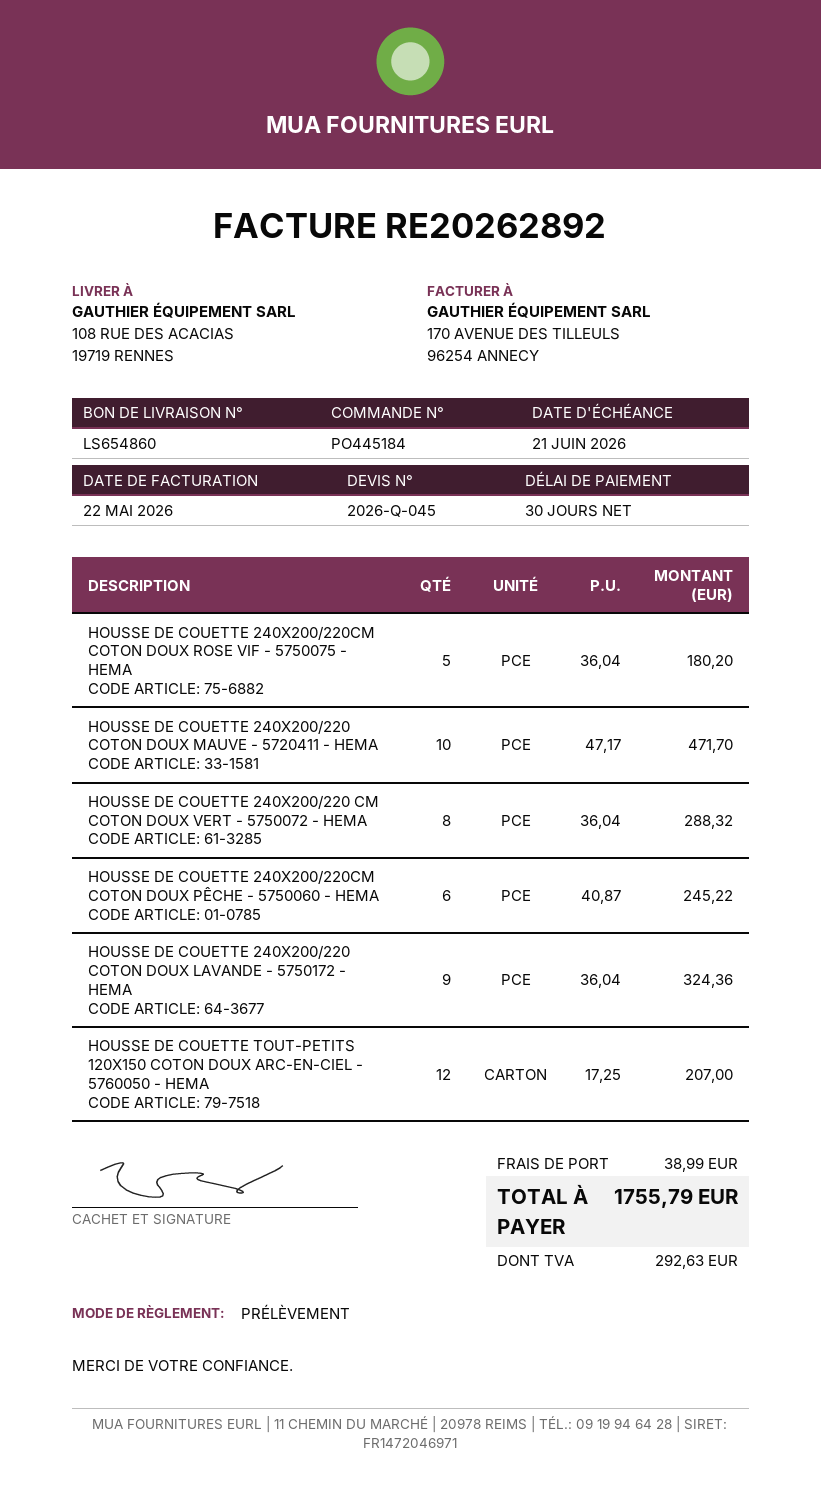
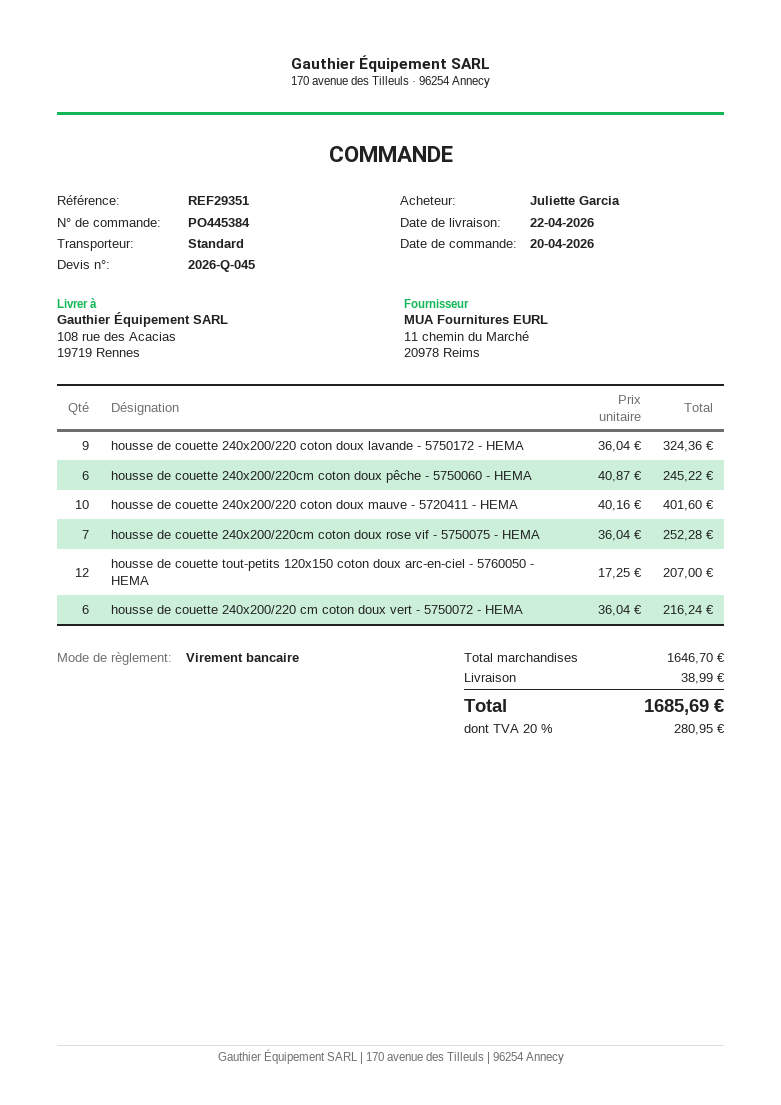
order number: PO445184 -> PO445384
payment method: direct debit -> bank transfer
HOUSSE DE COUETTE 240X200/220CM COTON DOUX ROSE VIF - 5750075 - HEMA: 5 x 36.04 = 180.20 -> 7 x 36.04 = 252.28
HOUSSE DE COUETTE 240X200/220 COTON DOUX MAUVE - 5720411 - HEMA: 10 x 47.17 = 471.70 -> 10 x 40.16 = 401.60
HOUSSE DE COUETTE 240X200/220 CM COTON DOUX VERT - 5750072 - HEMA: 8 x 36.04 = 288.32 -> 6 x 36.04 = 216.24
tax: 292.63 -> 280.95
total: 1755.79 -> 1685.69

